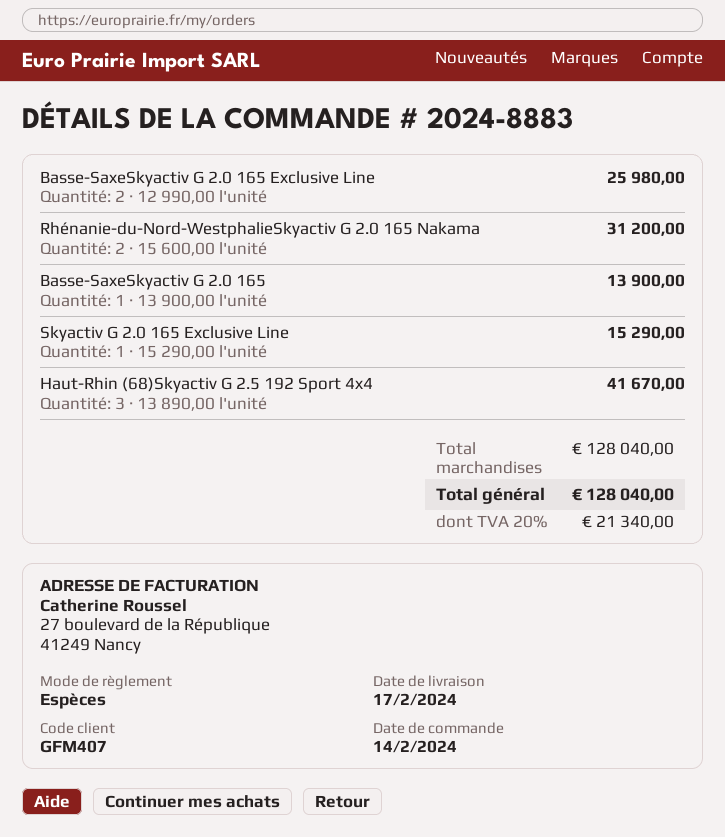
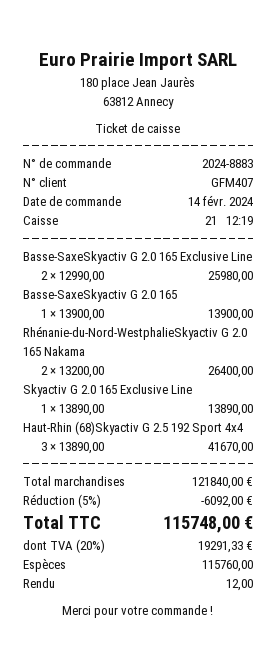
Rhénanie-du-Nord-WestphalieSkyactiv G 2.0 165 Nakama: 2 x 15600.00 = 31200.00 -> 2 x 13200.00 = 26400.00
Skyactiv G 2.0 165 Exclusive Line: 1 x 15290.00 = 15290.00 -> 1 x 13890.00 = 13890.00
subtotal: 128040.00 -> 121840.00
discount: none -> 5% = 6092.00
tax: 20% = 21340.00 -> 20% = 19291.33
total: 128040.00 -> 115748.00

